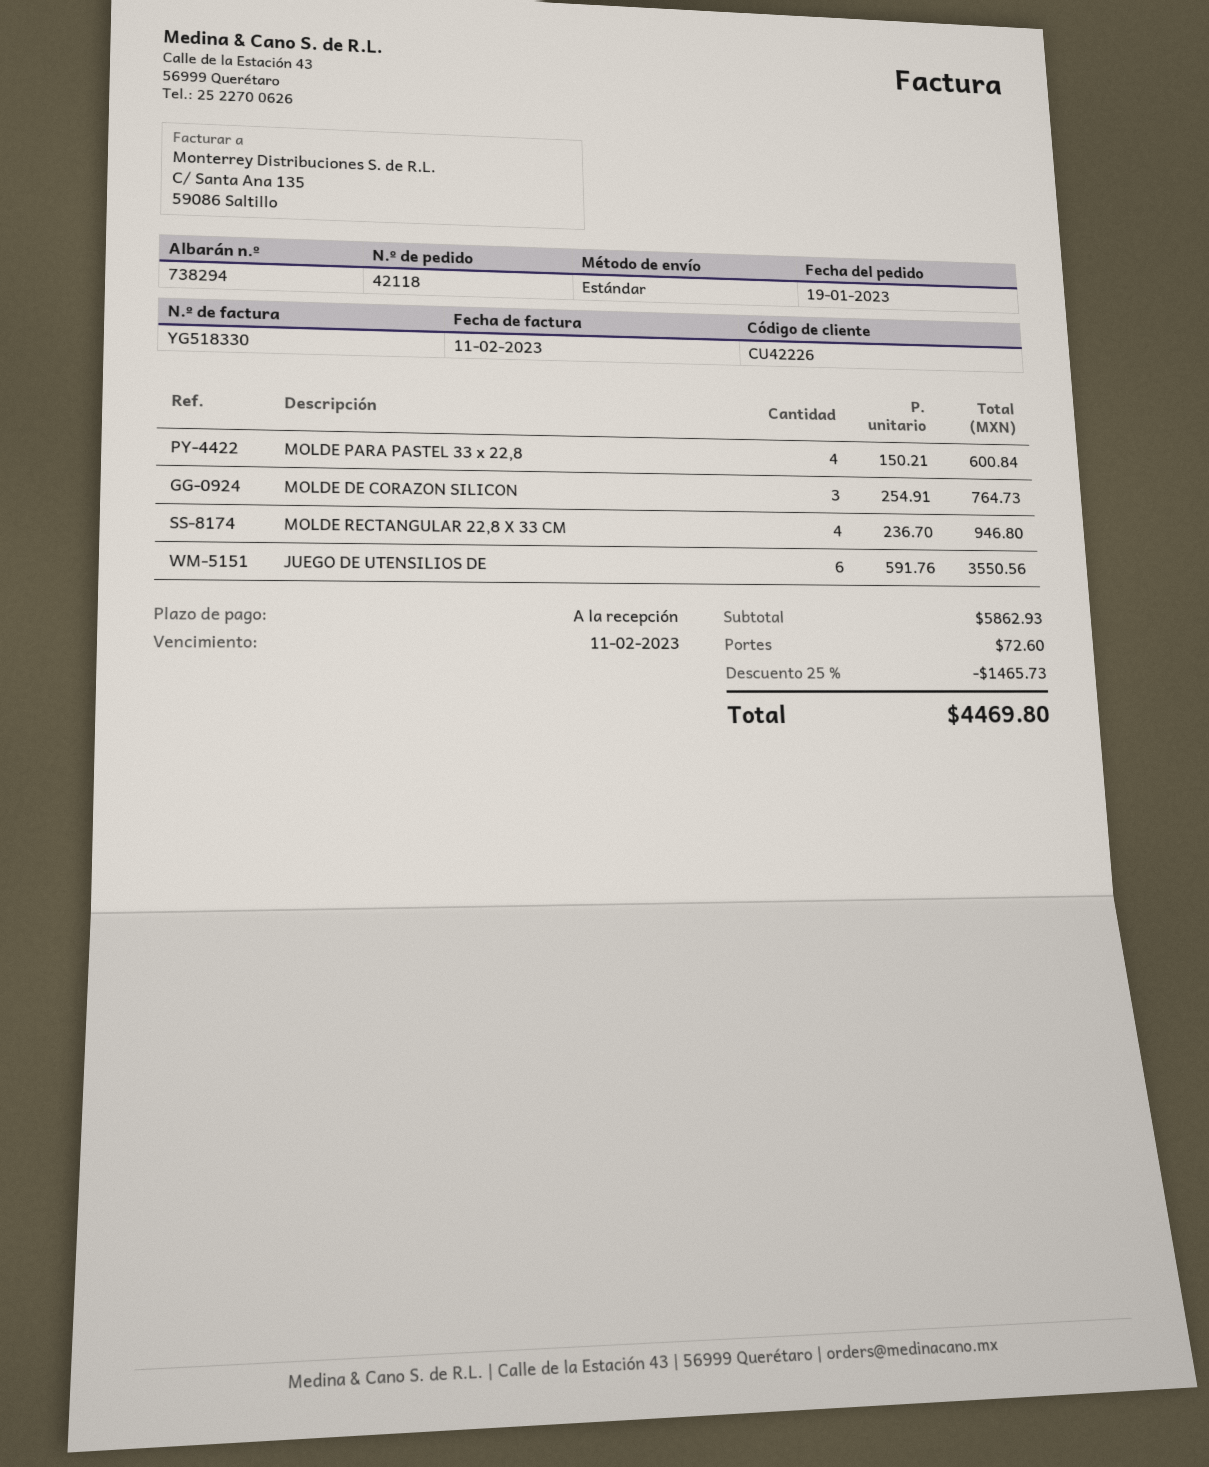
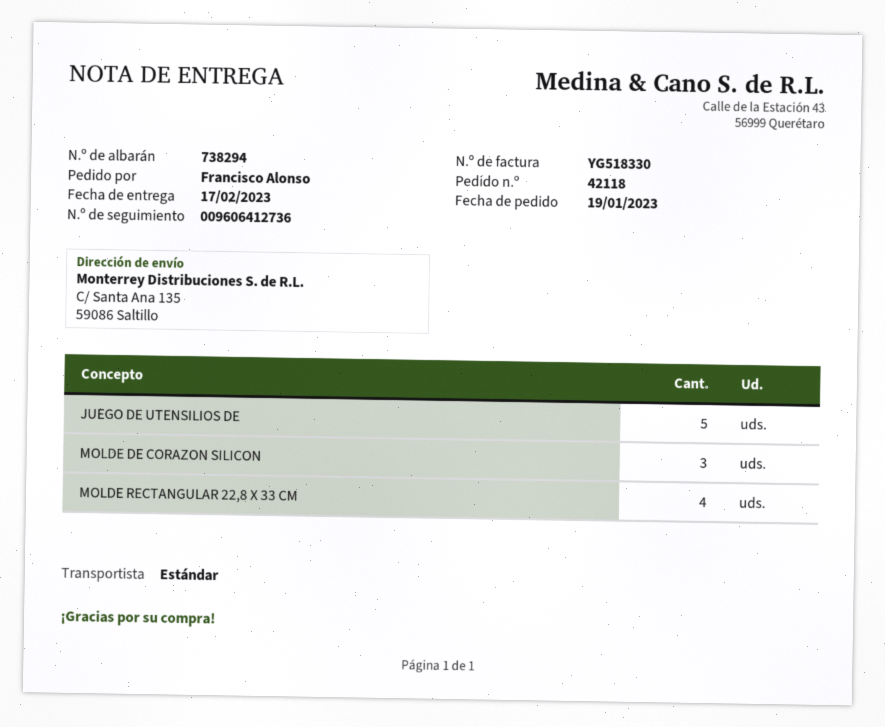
MOLDE PARA PASTEL 33 x 22,8: 4 -> none
JUEGO DE UTENSILIOS DE: 6 -> 5

